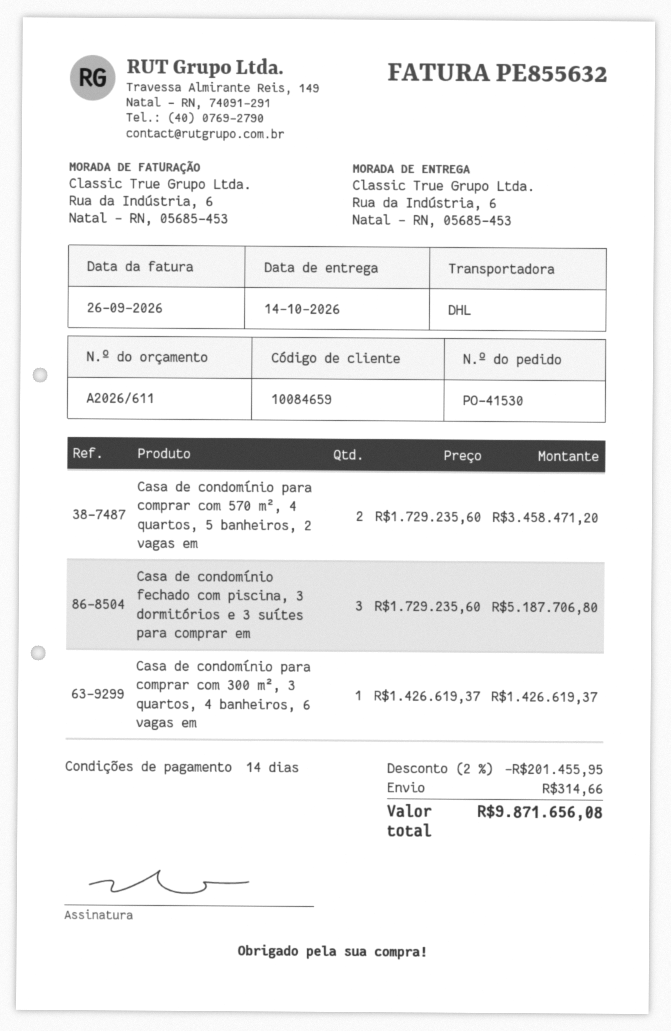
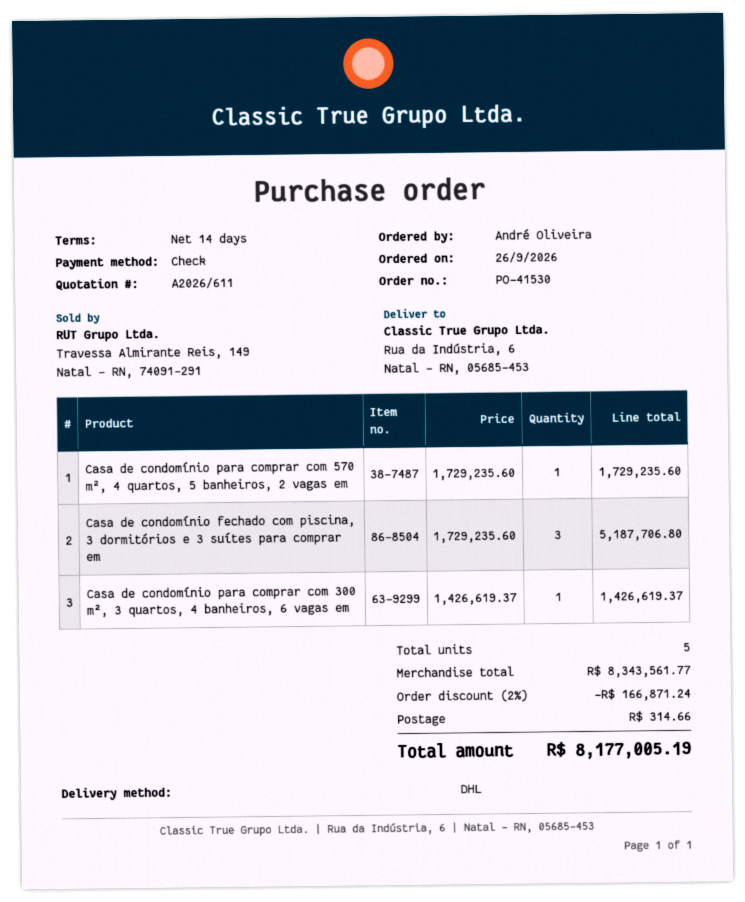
Casa de condomínio para comprar com 570 m², 4 quartos, 5 banheiros, 2 vagas em: 2 x 1729235.60 = 3458471.20 -> 1 x 1729235.60 = 1729235.60
discount: 2% = 201455.95 -> 2% = 166871.24
total: 9871656.08 -> 8177005.19

